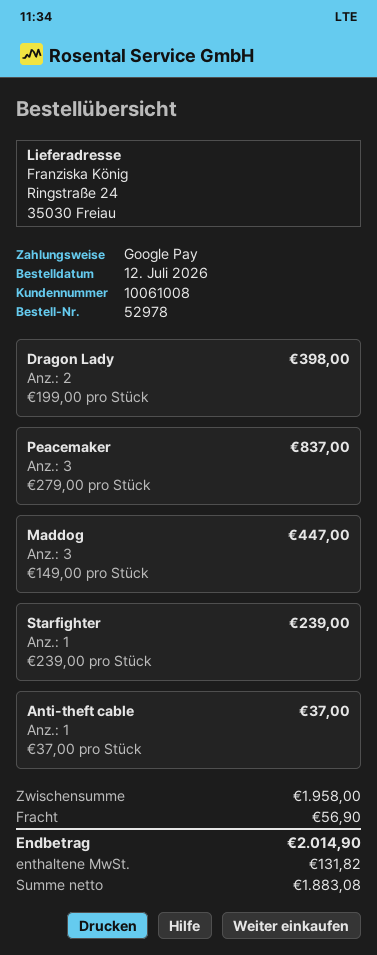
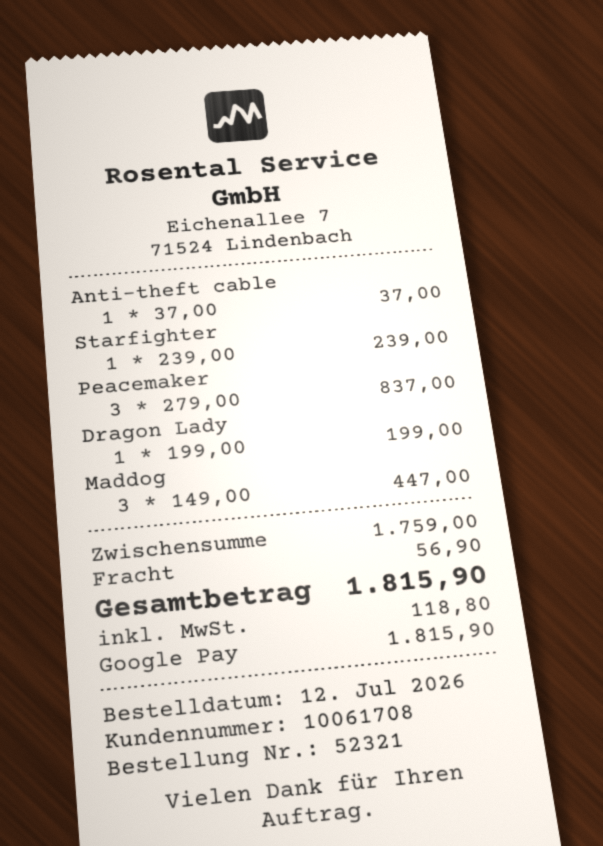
order number: 52978 -> 52321
customer number: 10061008 -> 10061708
Dragon Lady: 2 x 199.00 = 398.00 -> 1 x 199.00 = 199.00
subtotal: 1958.00 -> 1759.00
tax: 131.82 -> 118.80
total: 2014.90 -> 1815.90

